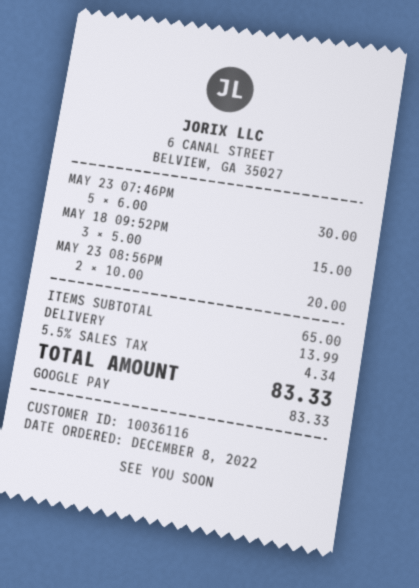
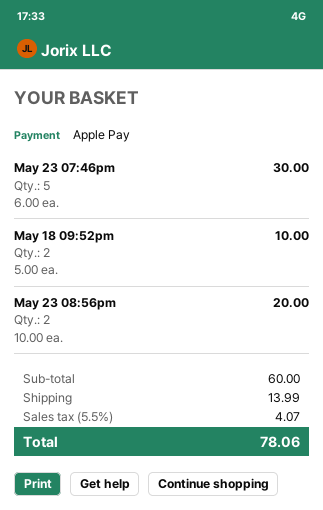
payment method: Google Pay -> Apple Pay
MAY 18 09:52PM: 3 x 5.00 = 15.00 -> 2 x 5.00 = 10.00
subtotal: 65.00 -> 60.00
tax: 5.5% = 4.34 -> 5.5% = 4.07
total: 83.33 -> 78.06

